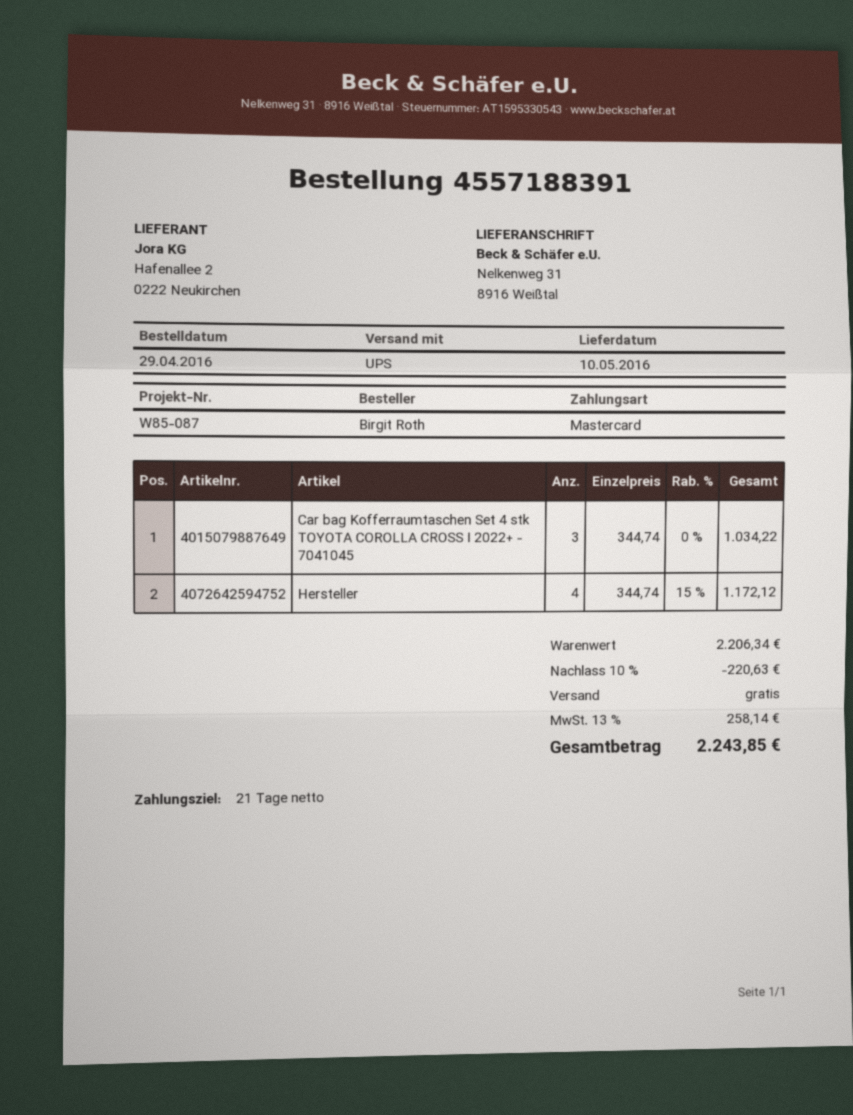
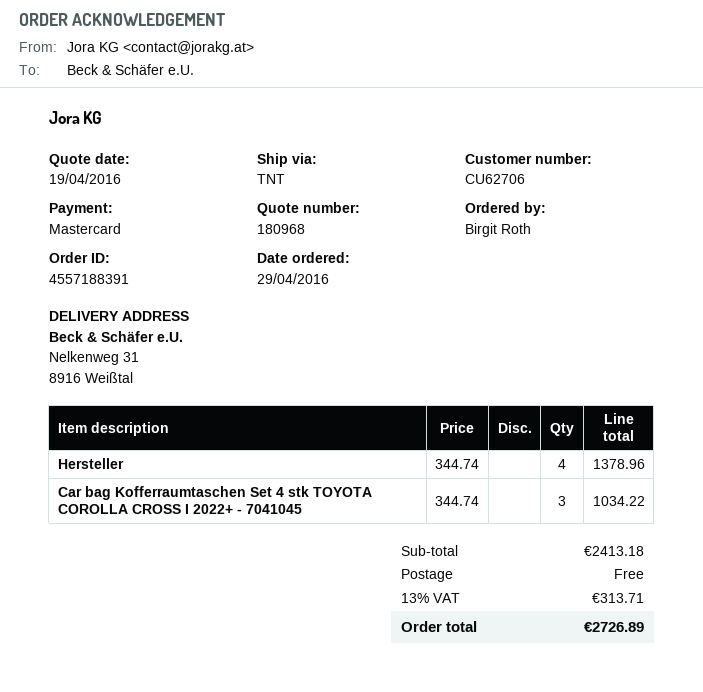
shipping method: UPS -> TNT
Hersteller: 4 x 344.74 - 15% = 1172.12 -> 4 x 344.74 = 1378.96
subtotal: 2206.34 -> 2413.18
discount: 10% = 220.63 -> none
tax: 13% = 258.14 -> 13% = 313.71
total: 2243.85 -> 2726.89

